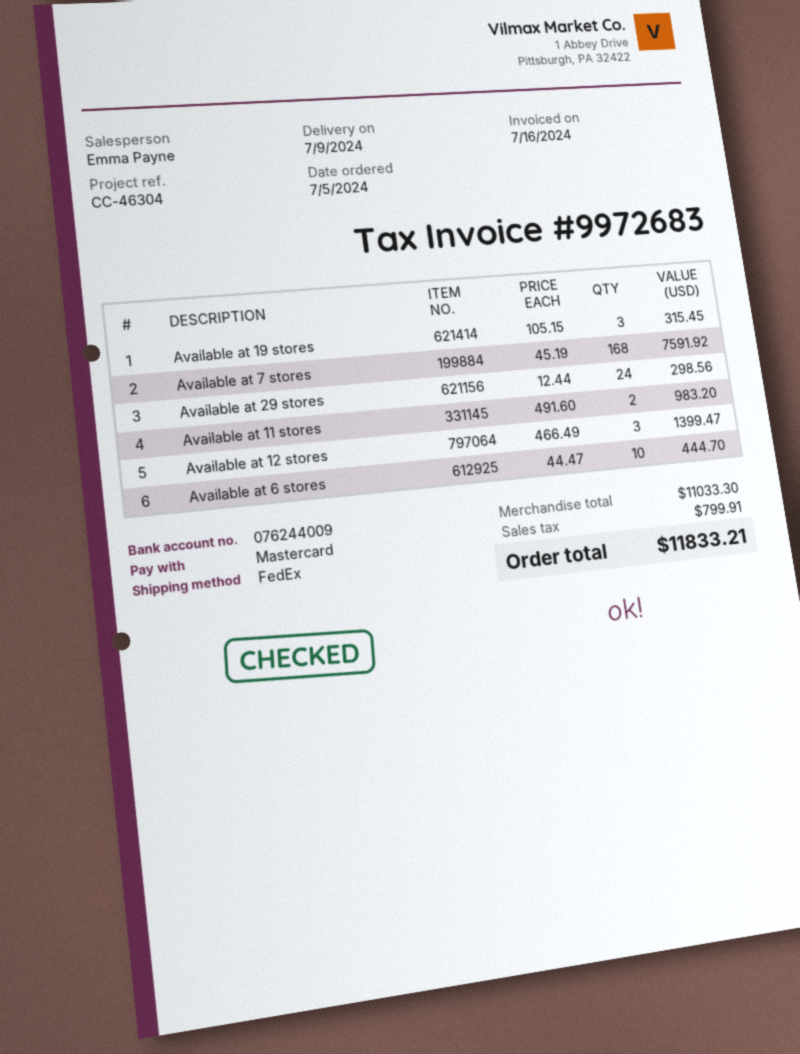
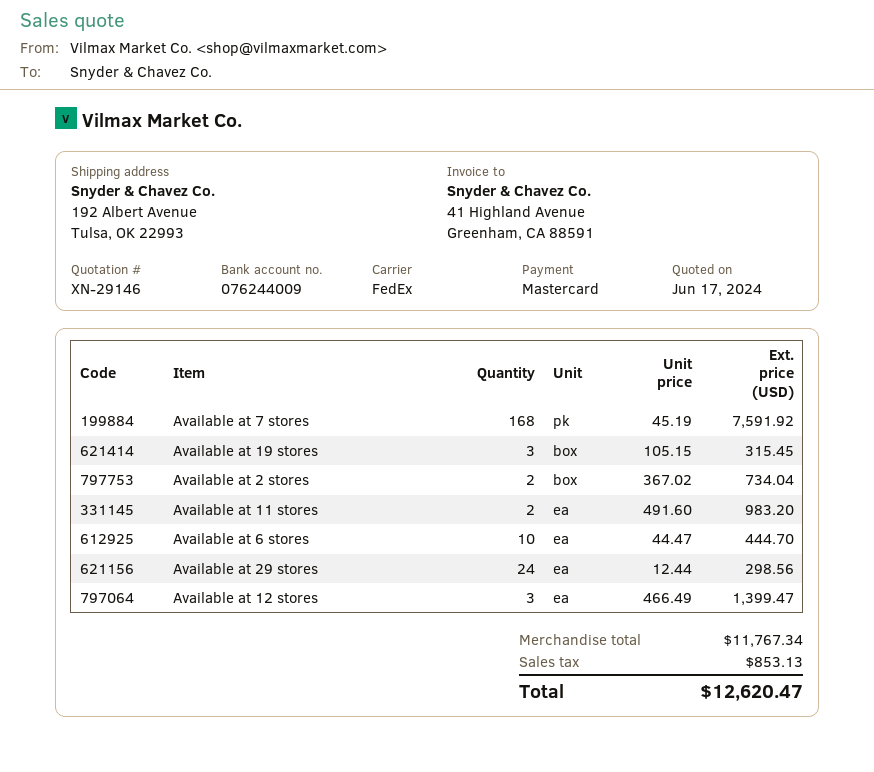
Available at 2 stores: none -> 2 x 367.02 = 734.04
subtotal: 11033.30 -> 11767.34
tax: 799.91 -> 853.13
total: 11833.21 -> 12620.47

